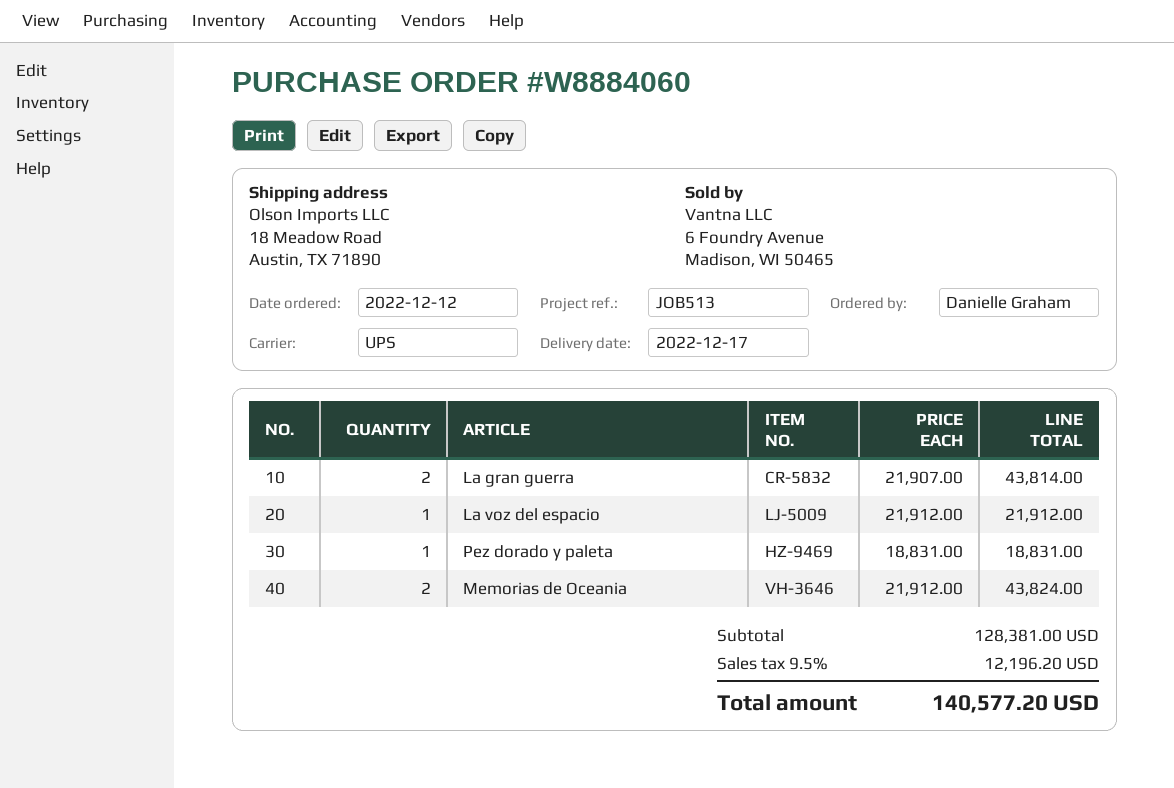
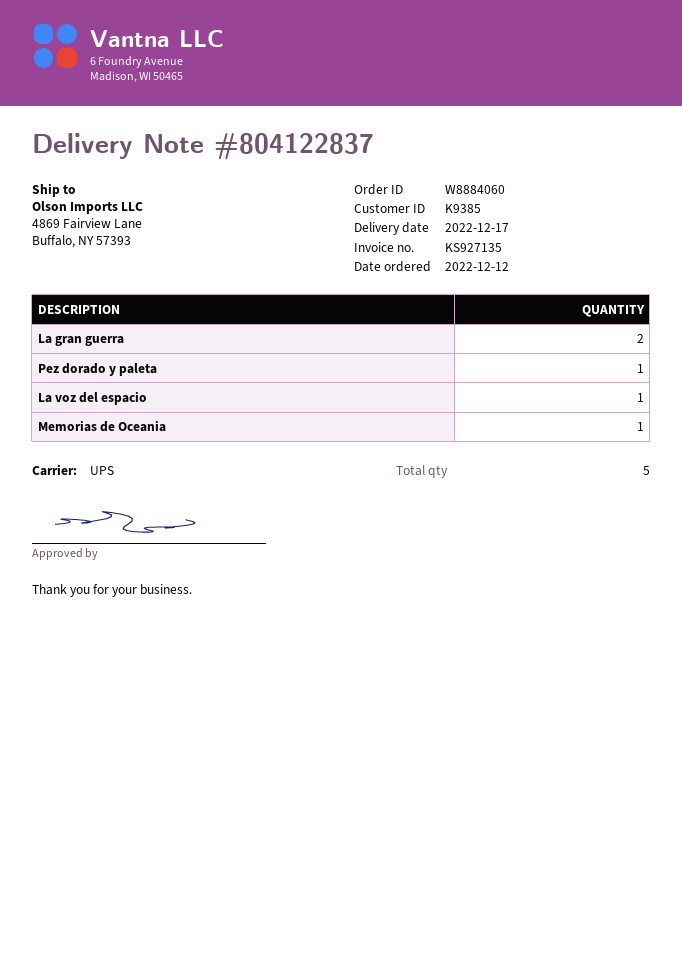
ship to: 18 Meadow Road, Austin, TX 71890 -> 4869 Fairview Lane, Buffalo, NY 57393
Memorias de Oceania: 2 -> 1

